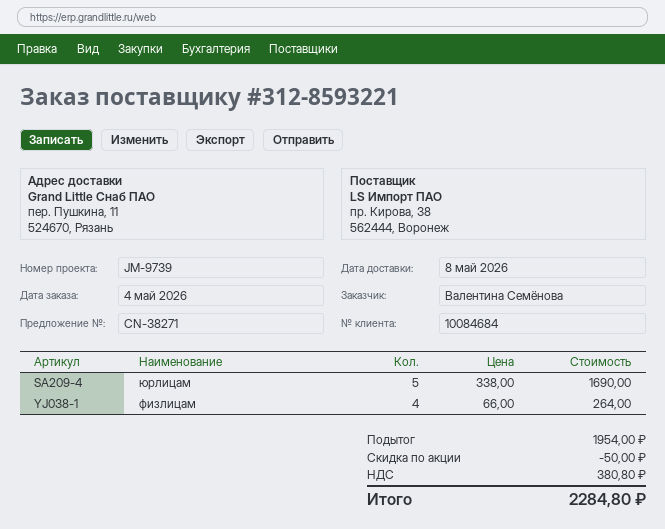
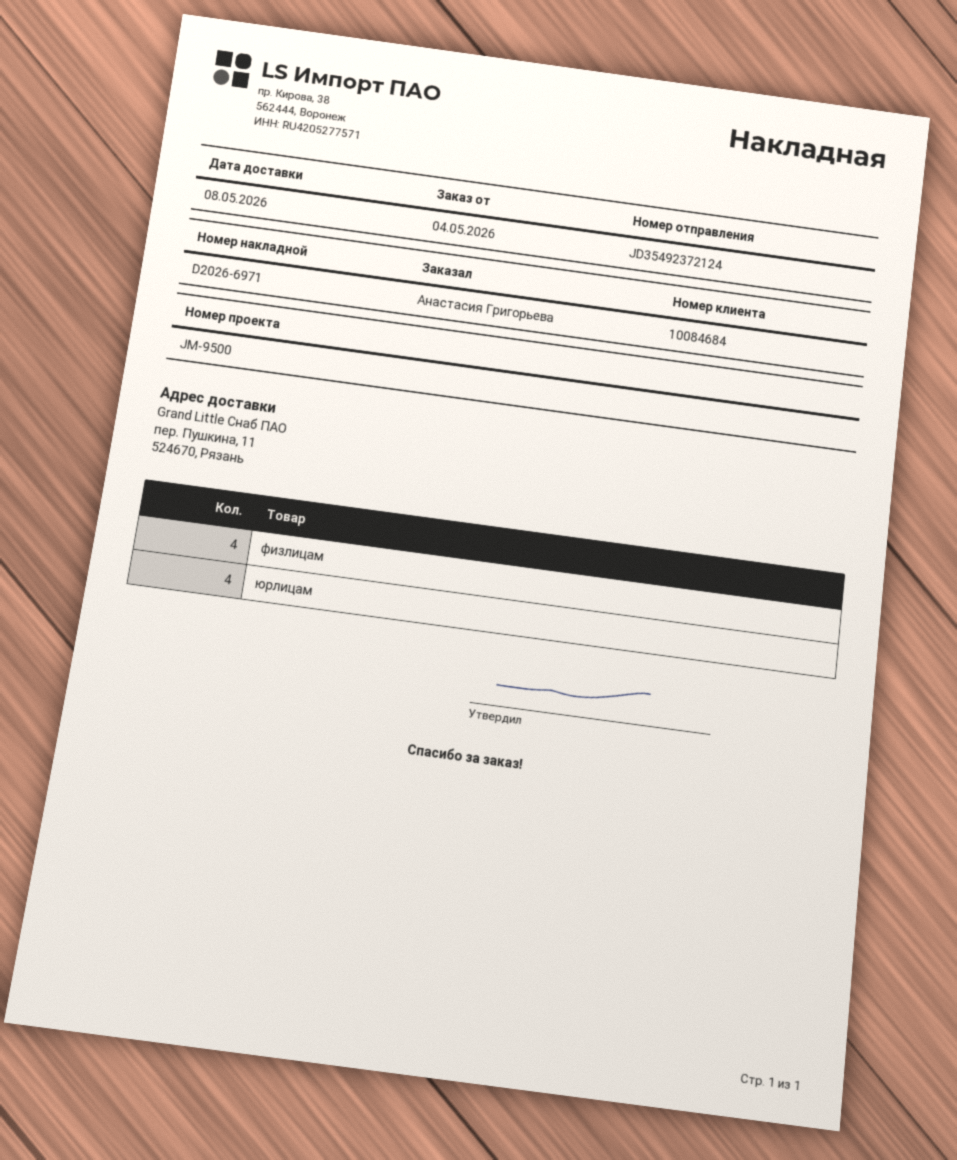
reference: JM-9739 -> JM-9500
ordered by: Валентина Семёнова -> Анастасия Григорьева
юрлицам: 5 -> 4

